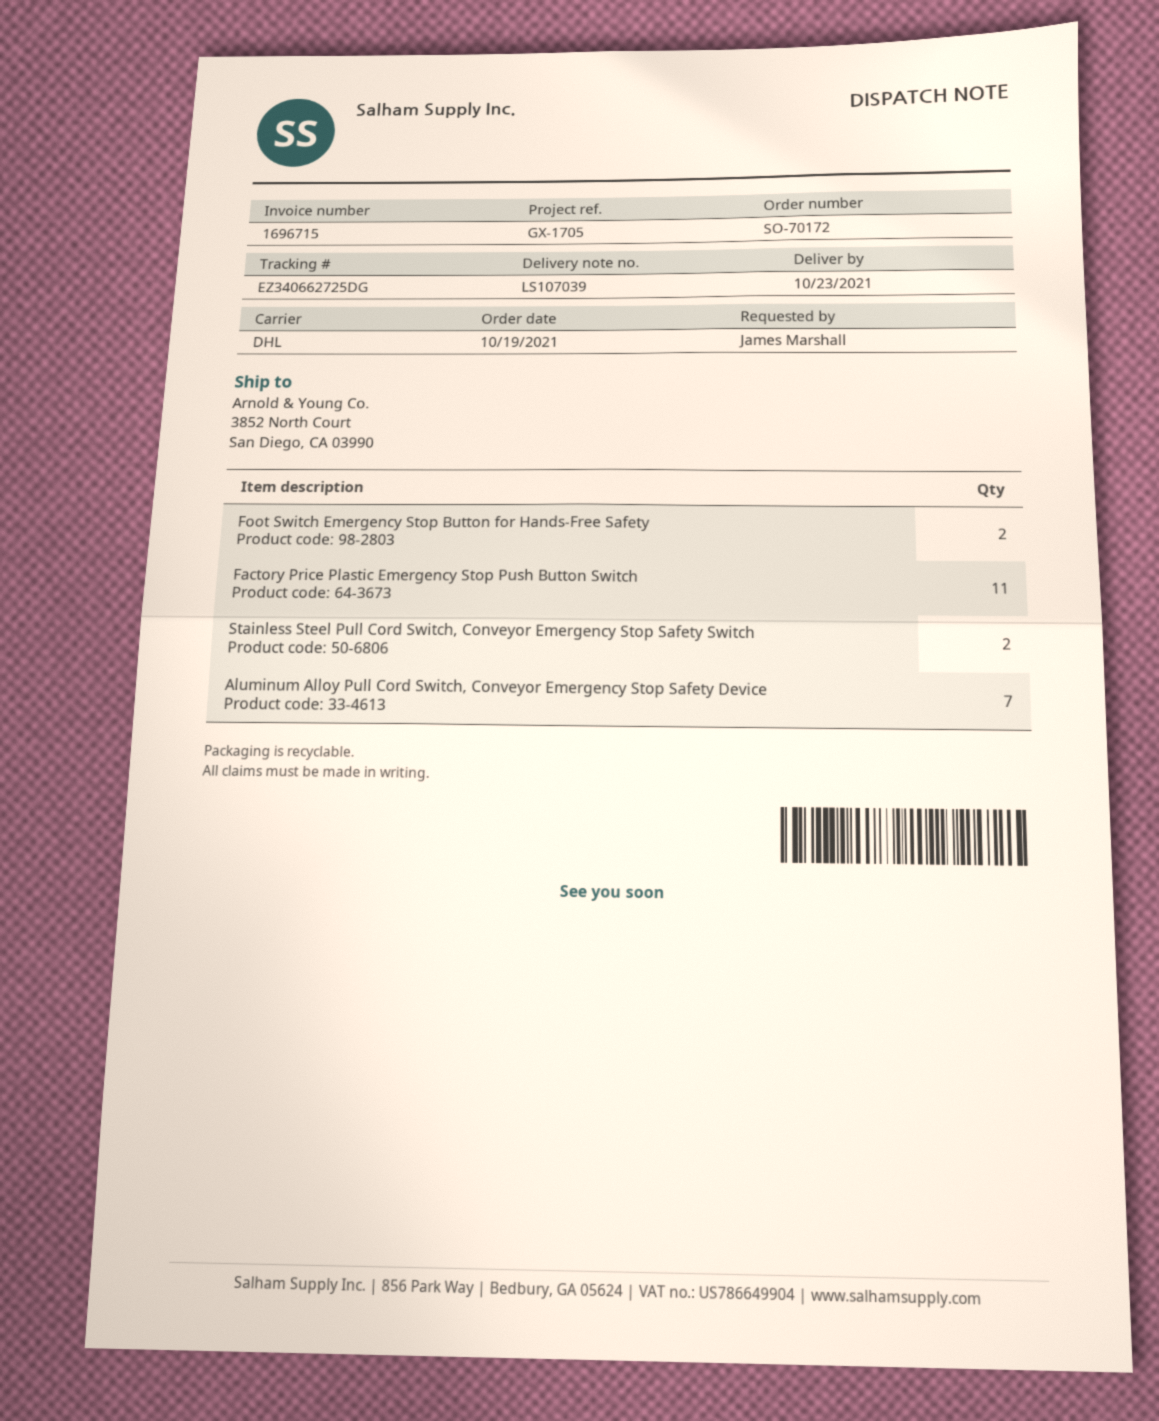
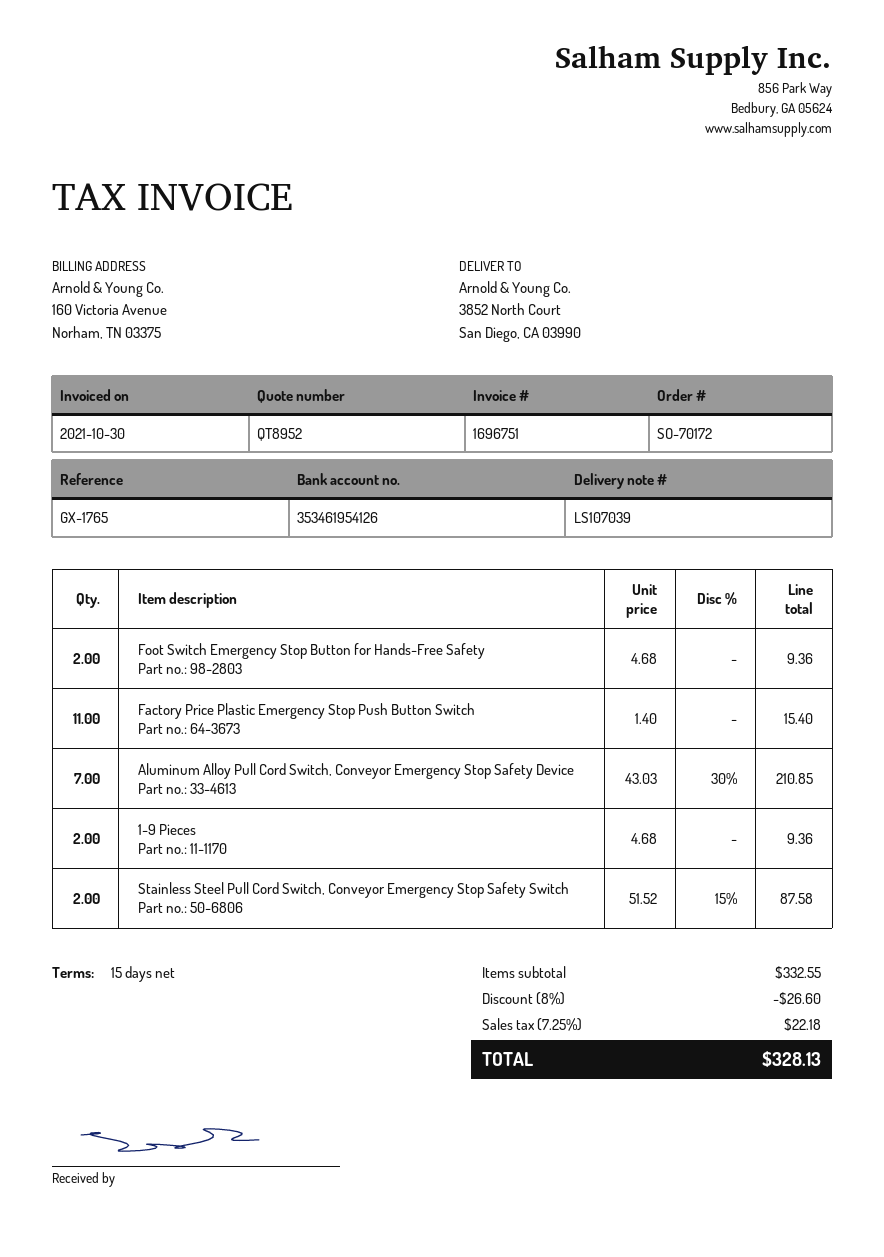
invoice number: 1696715 -> 1696751
reference: GX-1705 -> GX-1765
1-9 Pieces: none -> 2

